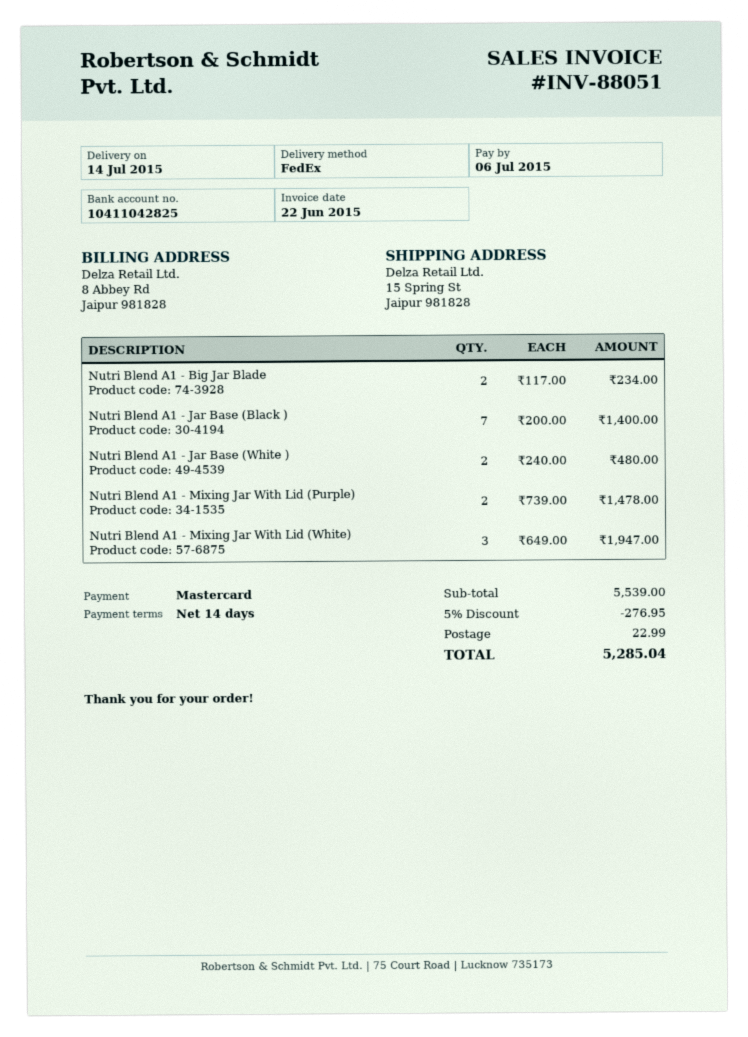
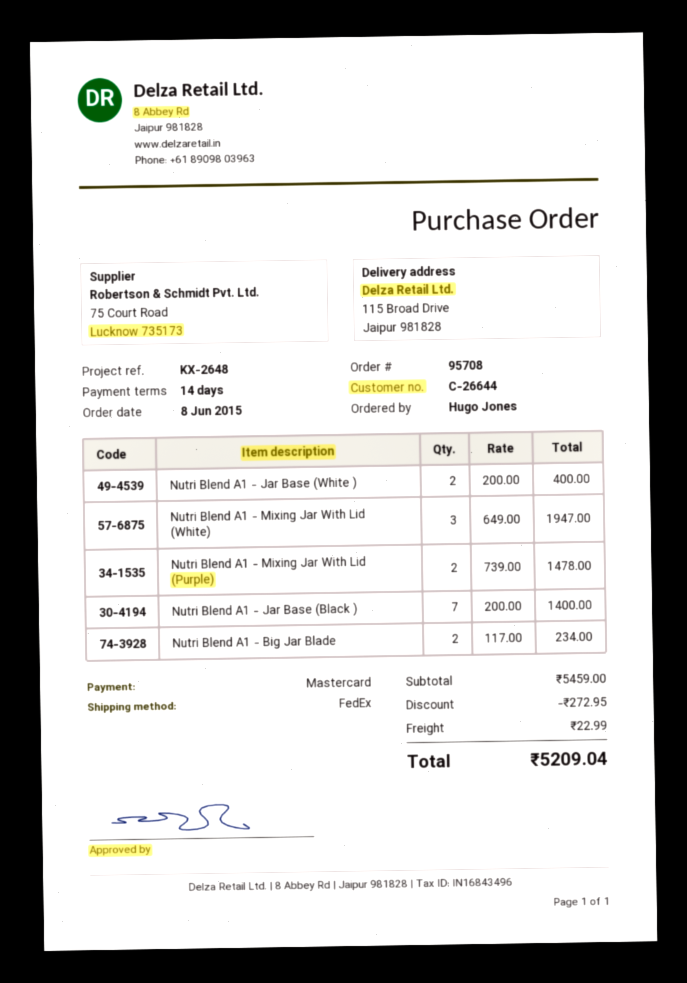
ship to: 15 Spring St, Jaipur 981828 -> 115 Broad Drive, Jaipur 981828
Nutri Blend A1 - Jar Base (White ): 2 x 240.00 = 480.00 -> 2 x 200.00 = 400.00
subtotal: 5539.00 -> 5459.00
discount: 276.95 -> 272.95
total: 5285.04 -> 5209.04

